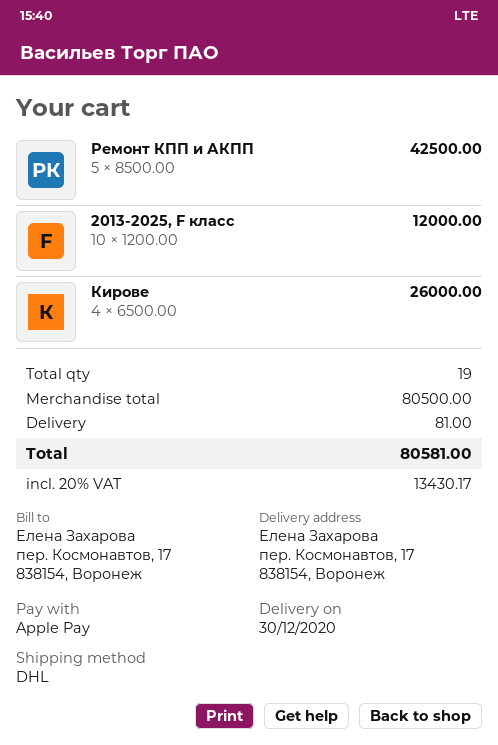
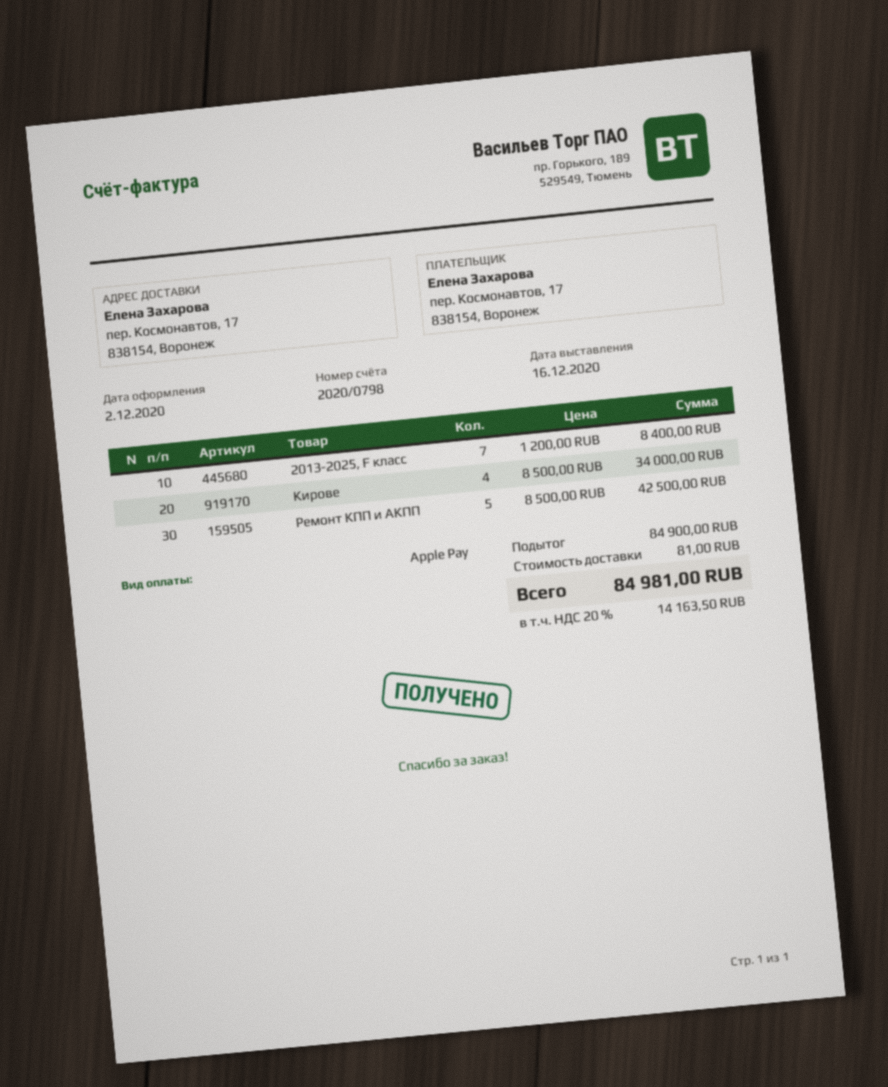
2013-2025, F класс: 10 x 1200.00 = 12000.00 -> 7 x 1200.00 = 8400.00
Кирове: 4 x 6500.00 = 26000.00 -> 4 x 8500.00 = 34000.00
subtotal: 80500.00 -> 84900.00
tax: 20% = 13430.17 -> 20% = 14163.50
total: 80581.00 -> 84981.00

